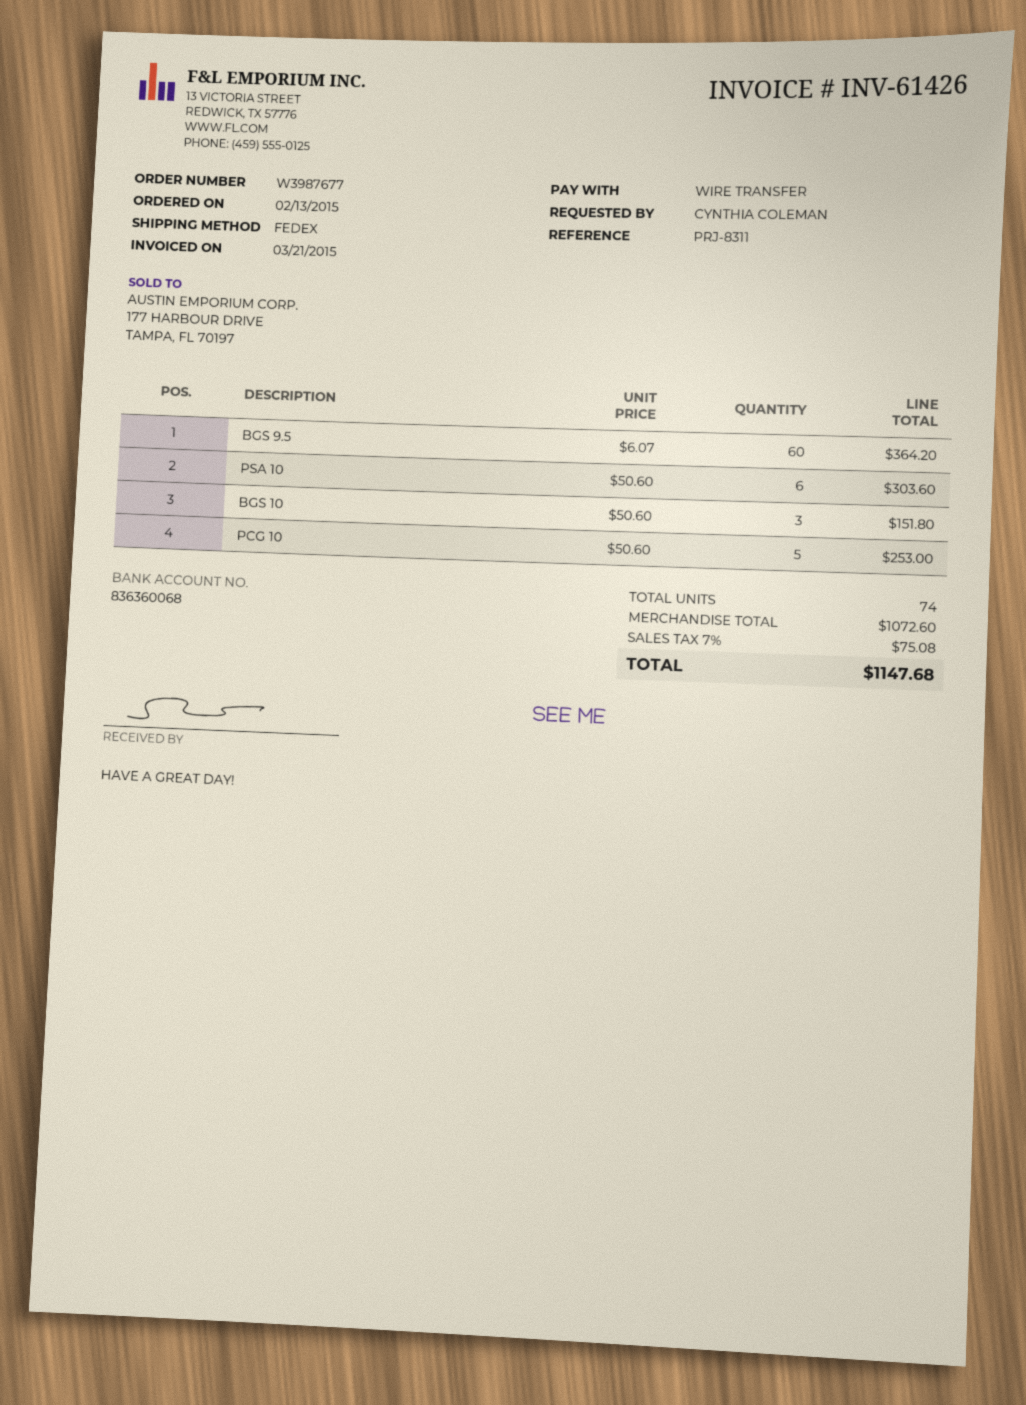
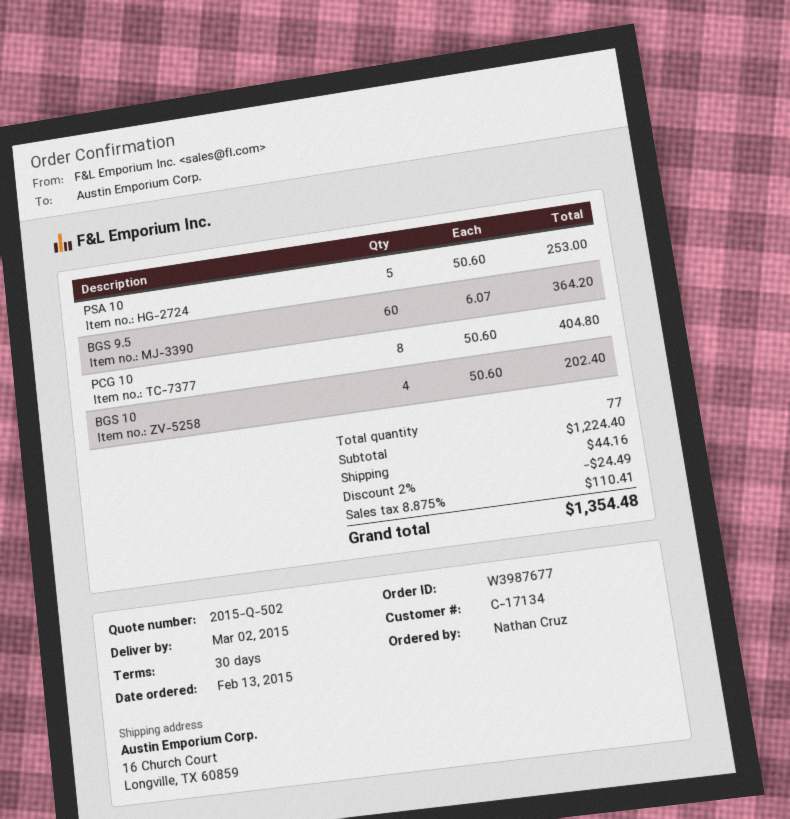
ordered by: CYNTHIA COLEMAN -> Nathan Cruz
PSA 10: 6 x 50.60 = 303.60 -> 5 x 50.60 = 253.00
BGS 10: 3 x 50.60 = 151.80 -> 4 x 50.60 = 202.40
PCG 10: 5 x 50.60 = 253.00 -> 8 x 50.60 = 404.80
total quantity: 74 -> 77
subtotal: 1072.60 -> 1224.40
discount: none -> 2% = 24.49
shipping: none -> 44.16
tax: 7% = 75.08 -> 8.875% = 110.41
total: 1147.68 -> 1354.48

